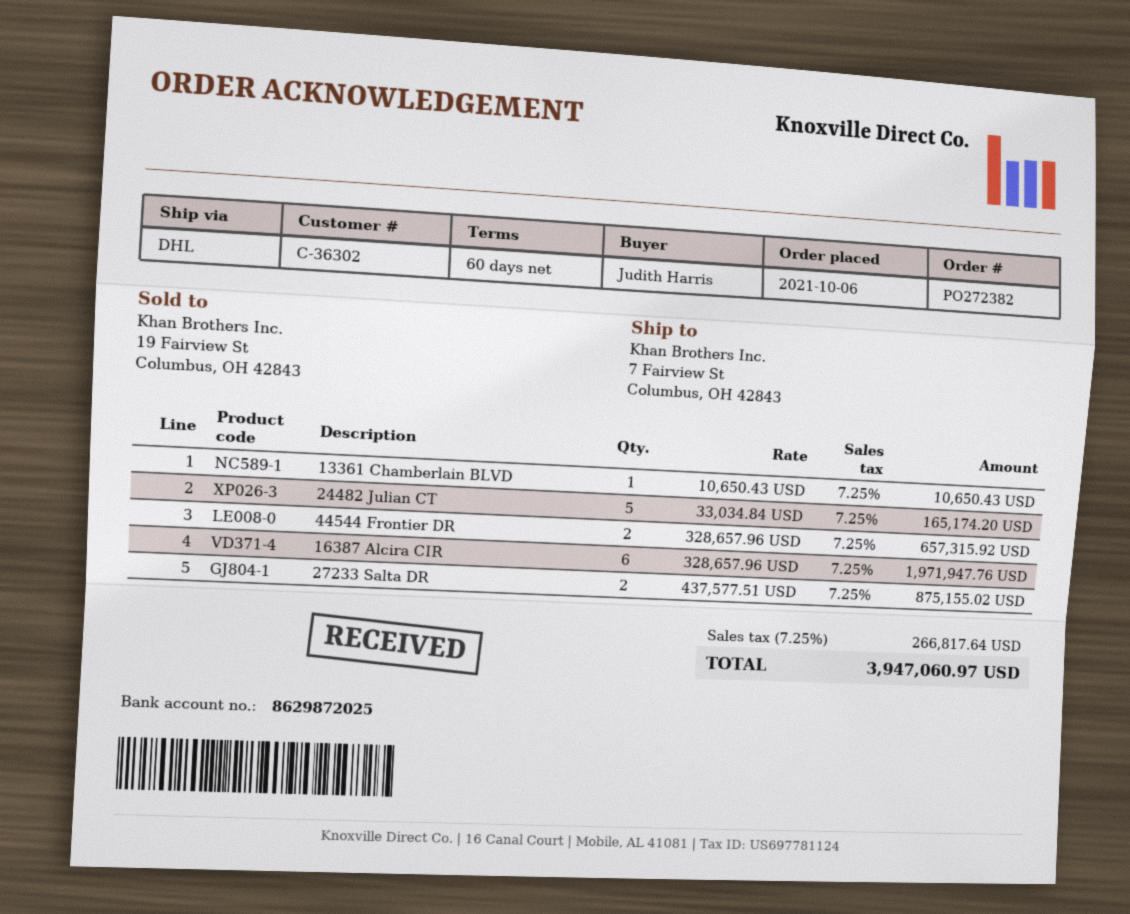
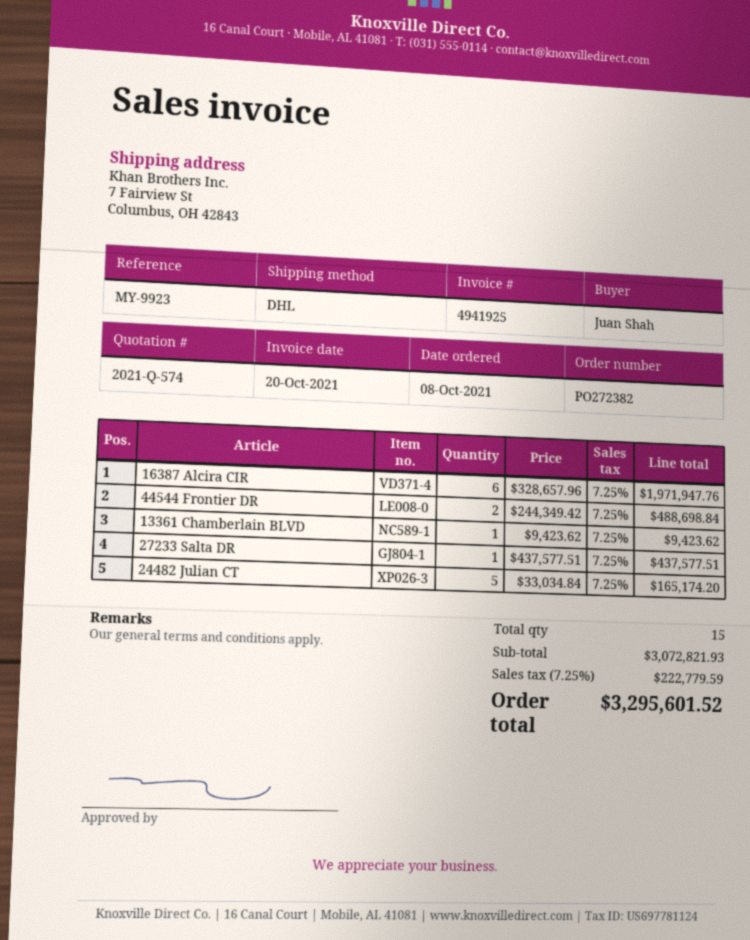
order date: 2021-10-06 -> 2021-10-08
ordered by: Judith Harris -> Juan Shah
13361 Chamberlain BLVD: 1 x 10650.43 = 10650.43 -> 1 x 9423.62 = 9423.62
44544 Frontier DR: 2 x 328657.96 = 657315.92 -> 2 x 244349.42 = 488698.84
27233 Salta DR: 2 x 437577.51 = 875155.02 -> 1 x 437577.51 = 437577.51
tax: 7.25% = 266817.64 -> 7.25% = 222779.59
total: 3947060.97 -> 3295601.52

